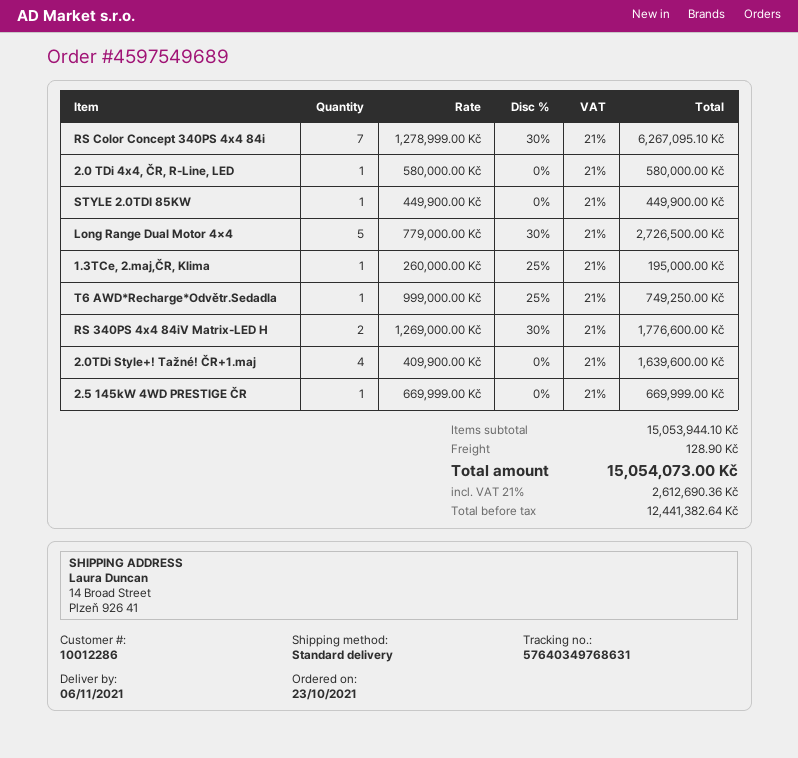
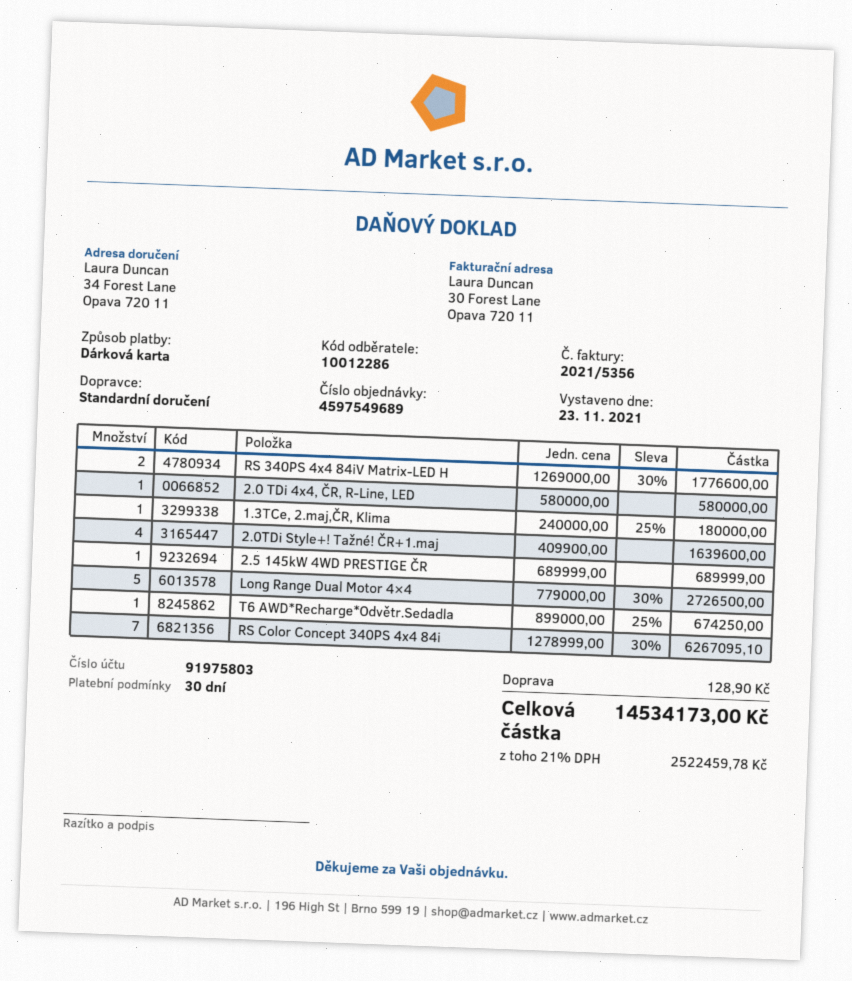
ship to: 14 Broad Street, Plzeň 926 41 -> 34 Forest Lane, Opava 720 11
STYLE 2.0TDI 85KW: 1 x 449900.00 = 449900.00 -> none
1.3TCe, 2.maj,ČR, Klima: 1 x 260000.00 - 25% = 195000.00 -> 1 x 240000.00 - 25% = 180000.00
T6 AWD*Recharge*Odvětr.Sedadla: 1 x 999000.00 - 25% = 749250.00 -> 1 x 899000.00 - 25% = 674250.00
2.5 145kW 4WD PRESTIGE ČR: 1 x 669999.00 = 669999.00 -> 1 x 689999.00 = 689999.00
tax: 21% = 2612690.36 -> 21% = 2522459.78
total: 15054073.00 -> 14534173.00

